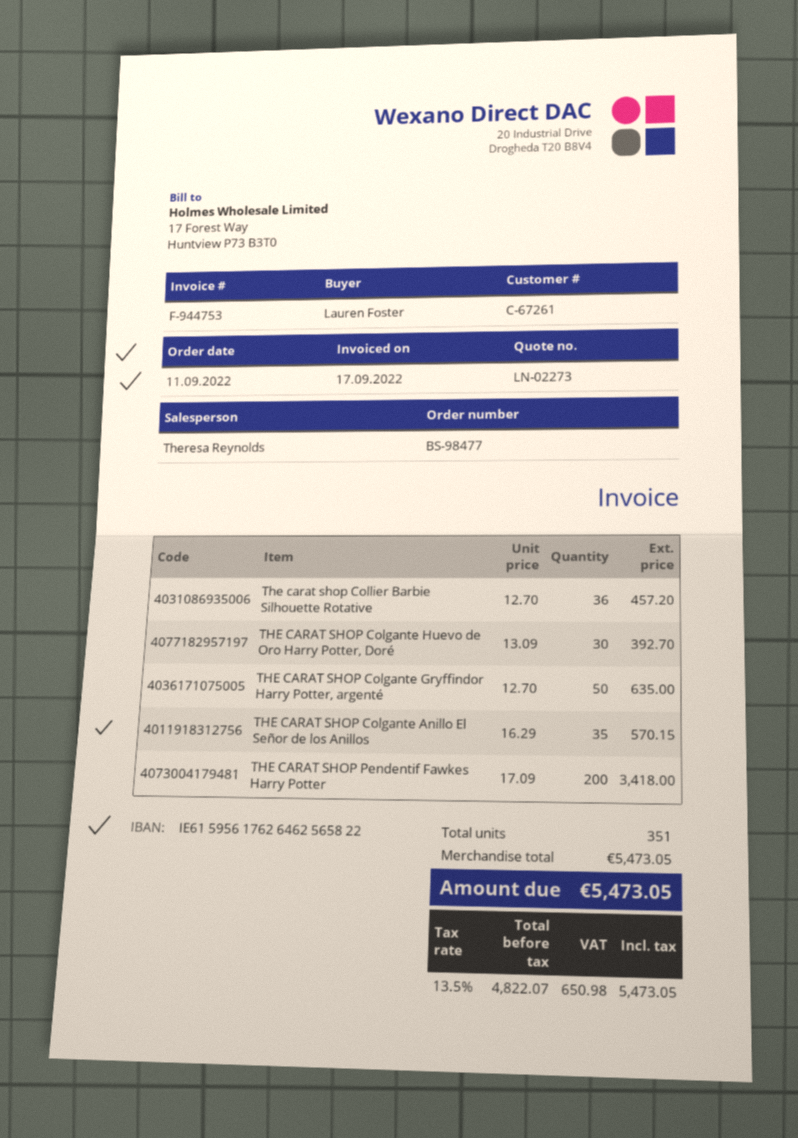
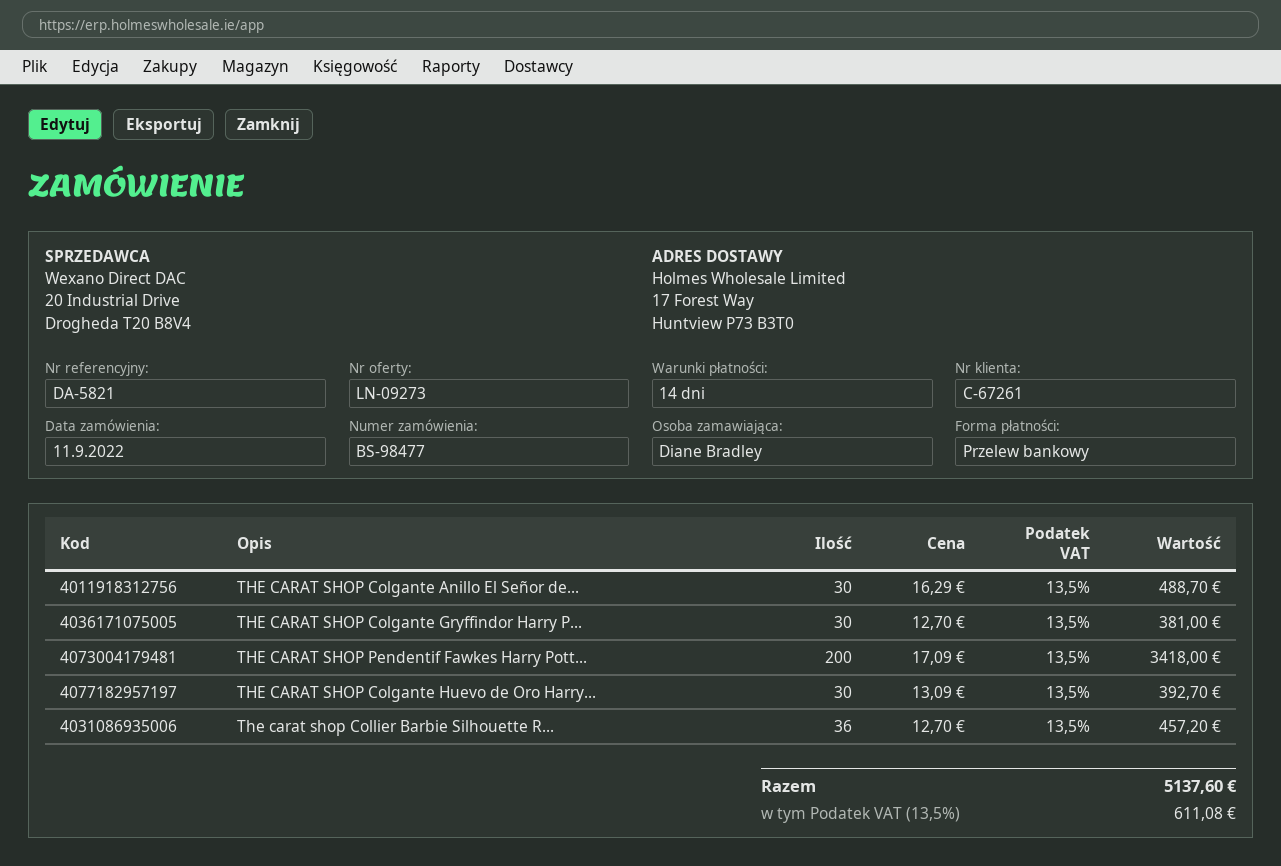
quote number: LN-02273 -> LN-09273
ordered by: Lauren Foster -> Diane Bradley
THE CARAT SHOP Colgante Gryffindor Harry Potter, argenté: 50 x 12.70 = 635.00 -> 30 x 12.70 = 381.00
THE CARAT SHOP Colgante Anillo El Señor de los Anillos: 35 x 16.29 = 570.15 -> 30 x 16.29 = 488.70
tax: 13.5% = 650.98 -> 13.5% = 611.08
total: 5473.05 -> 5137.60

